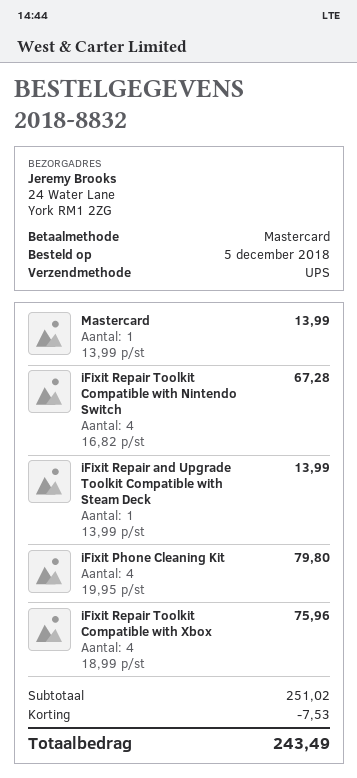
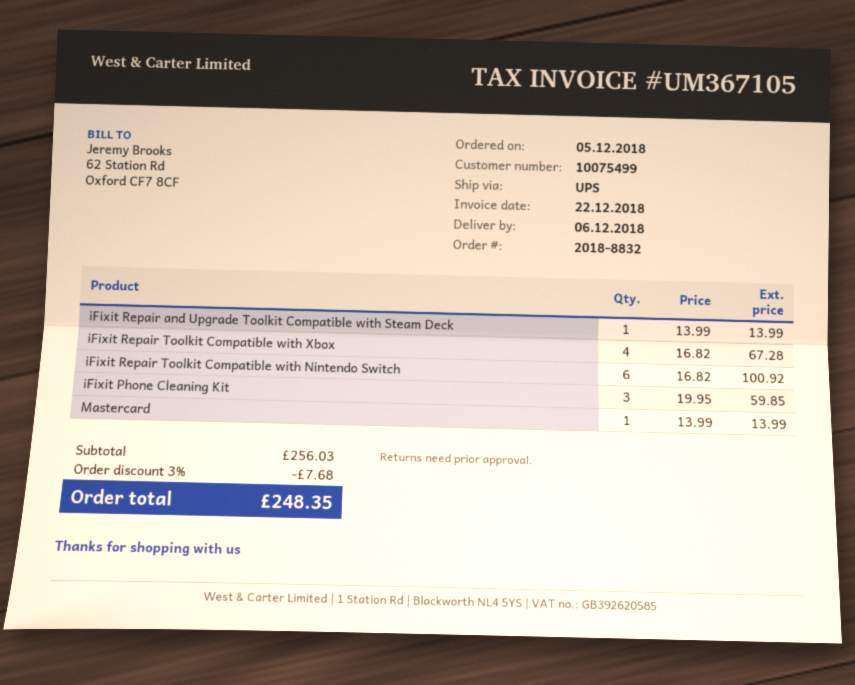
iFixit Repair Toolkit Compatible with Nintendo Switch: 4 x 16.82 = 67.28 -> 6 x 16.82 = 100.92
iFixit Phone Cleaning Kit: 4 x 19.95 = 79.80 -> 3 x 19.95 = 59.85
iFixit Repair Toolkit Compatible with Xbox: 4 x 18.99 = 75.96 -> 4 x 16.82 = 67.28
subtotal: 251.02 -> 256.03
discount: 7.53 -> 7.68
total: 243.49 -> 248.35

